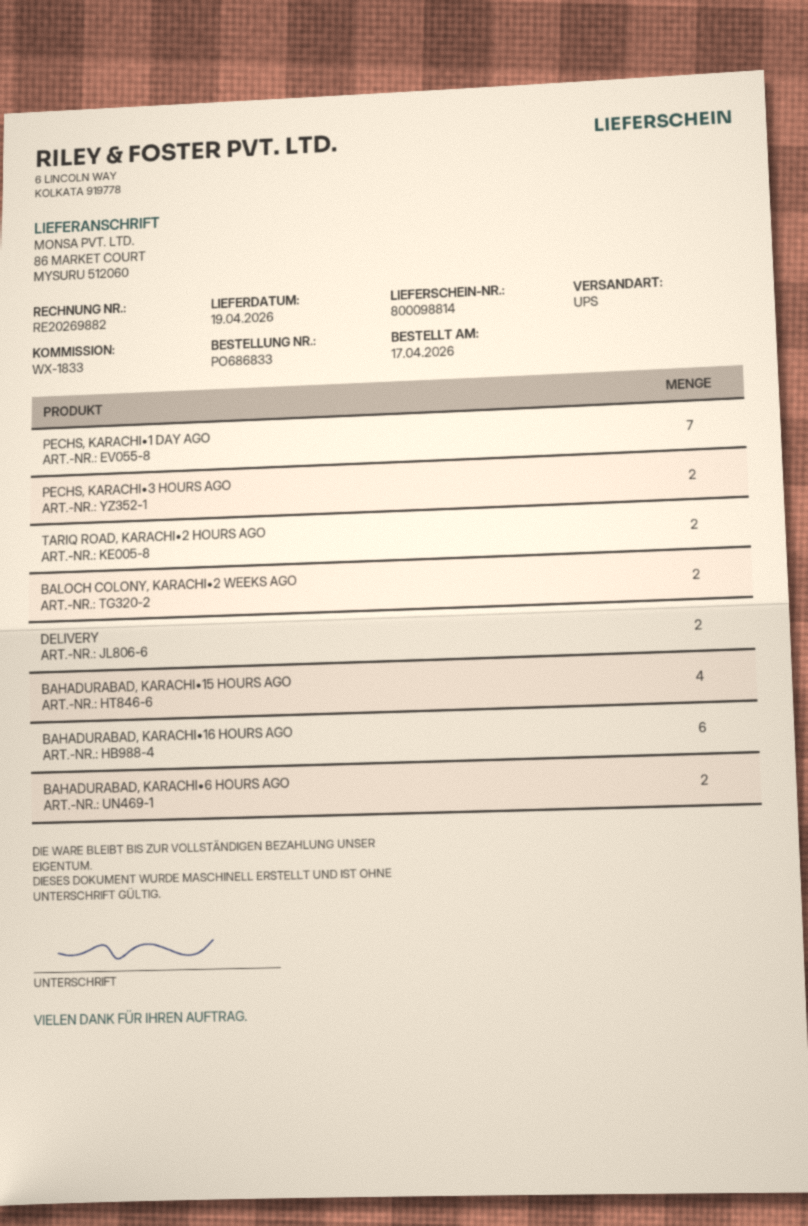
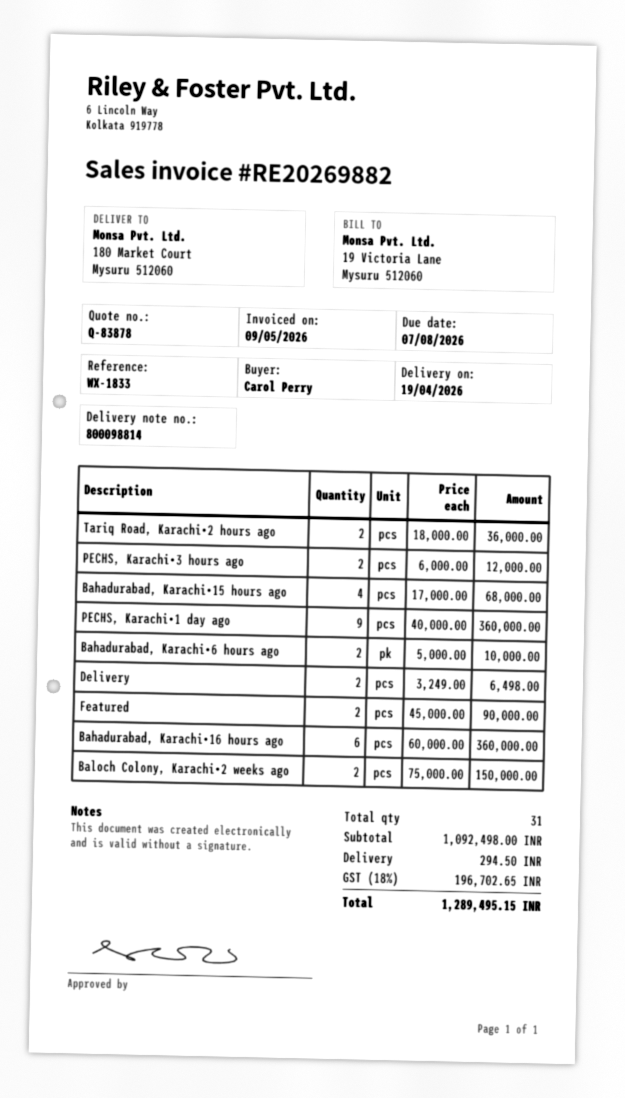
ship to: 86 MARKET COURT, MYSURU 512060 -> 180 Market Court, Mysuru 512060
PECHS, KARACHI•1 DAY AGO: 7 -> 9
Featured: none -> 2

